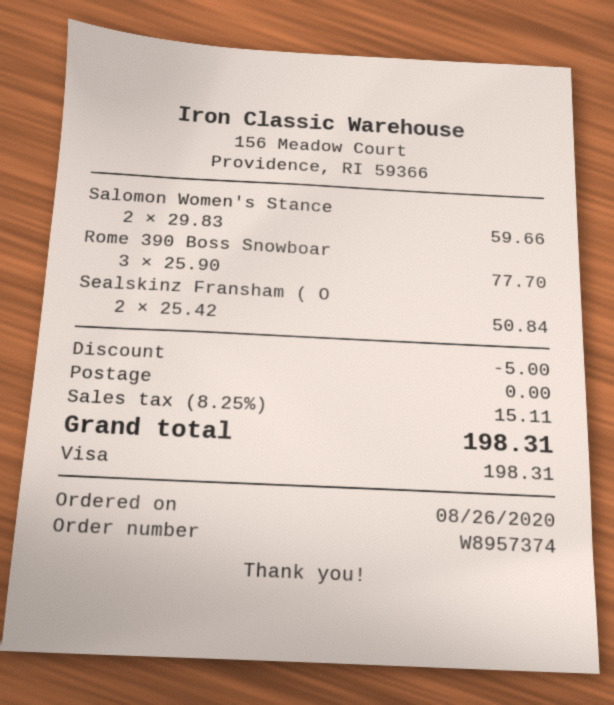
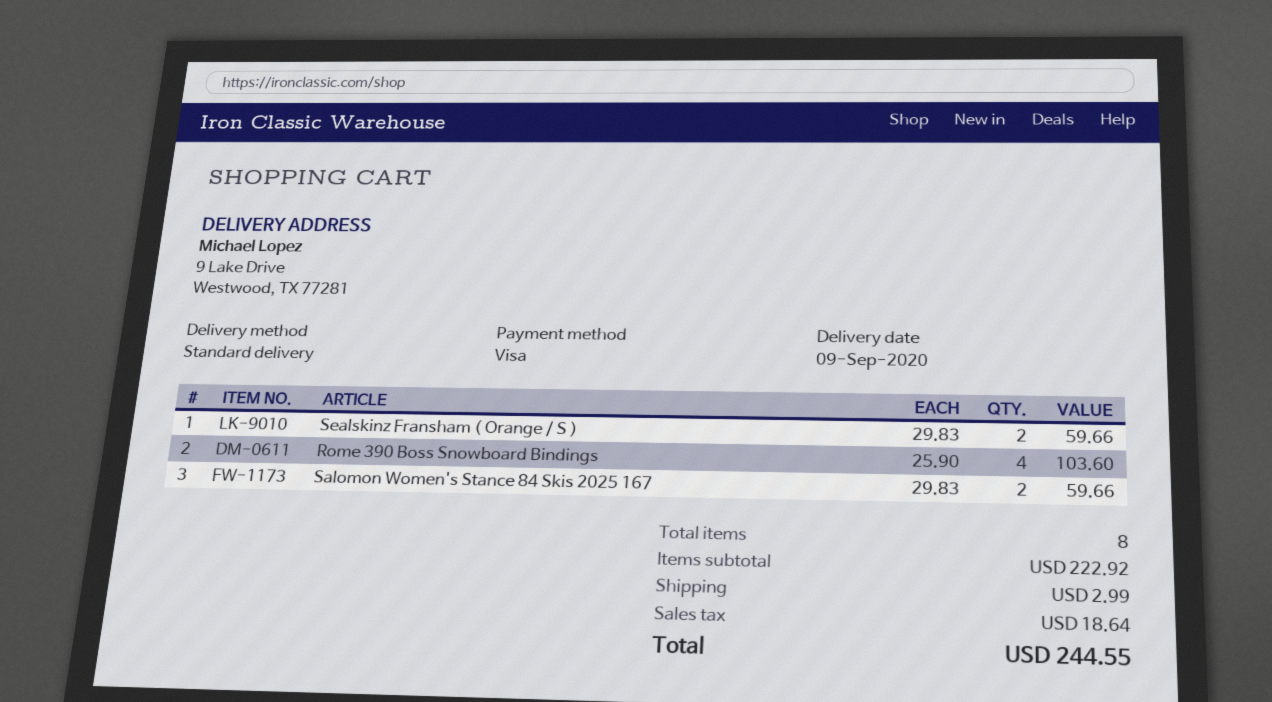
Rome 390 Boss Snowboar: 3 x 25.90 = 77.70 -> 4 x 25.90 = 103.60
Sealskinz Fransham ( O: 2 x 25.42 = 50.84 -> 2 x 29.83 = 59.66
discount: 5.00 -> none
shipping: 0.00 -> 2.99
tax: 15.11 -> 18.64
total: 198.31 -> 244.55

